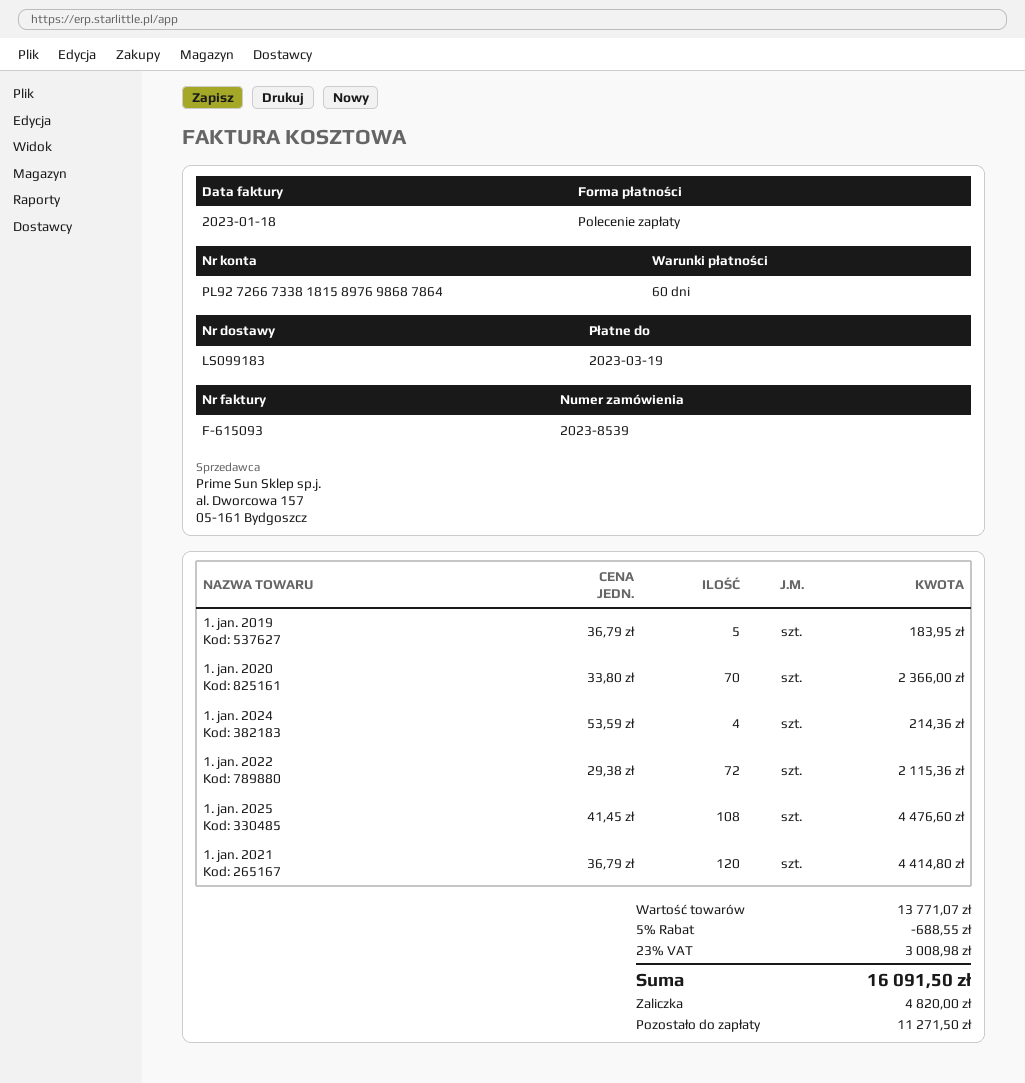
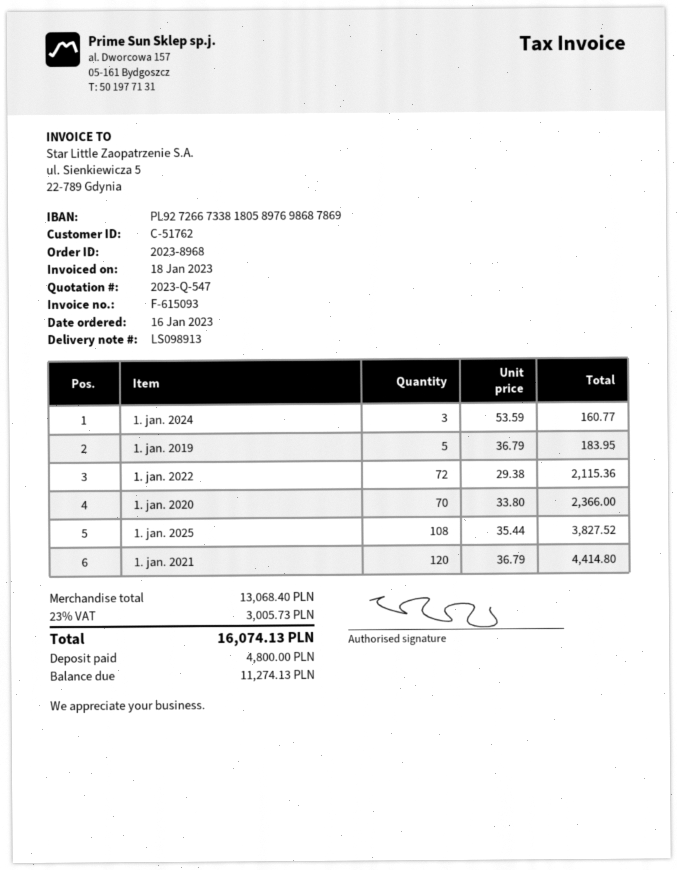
order number: 2023-8539 -> 2023-8968
delivery note number: LS099183 -> LS098913
bank account: PL92726673381815897698687864 -> PL92726673381805897698687869
1. jan. 2024: 4 x 53.59 = 214.36 -> 3 x 53.59 = 160.77
1. jan. 2025: 108 x 41.45 = 4476.60 -> 108 x 35.44 = 3827.52
subtotal: 13771.07 -> 13068.40
discount: 5% = 688.55 -> none
tax: 23% = 3008.98 -> 23% = 3005.73
total: 16091.50 -> 16074.13
deposit: 4820.00 -> 4800.00
balance: 11271.50 -> 11274.13

